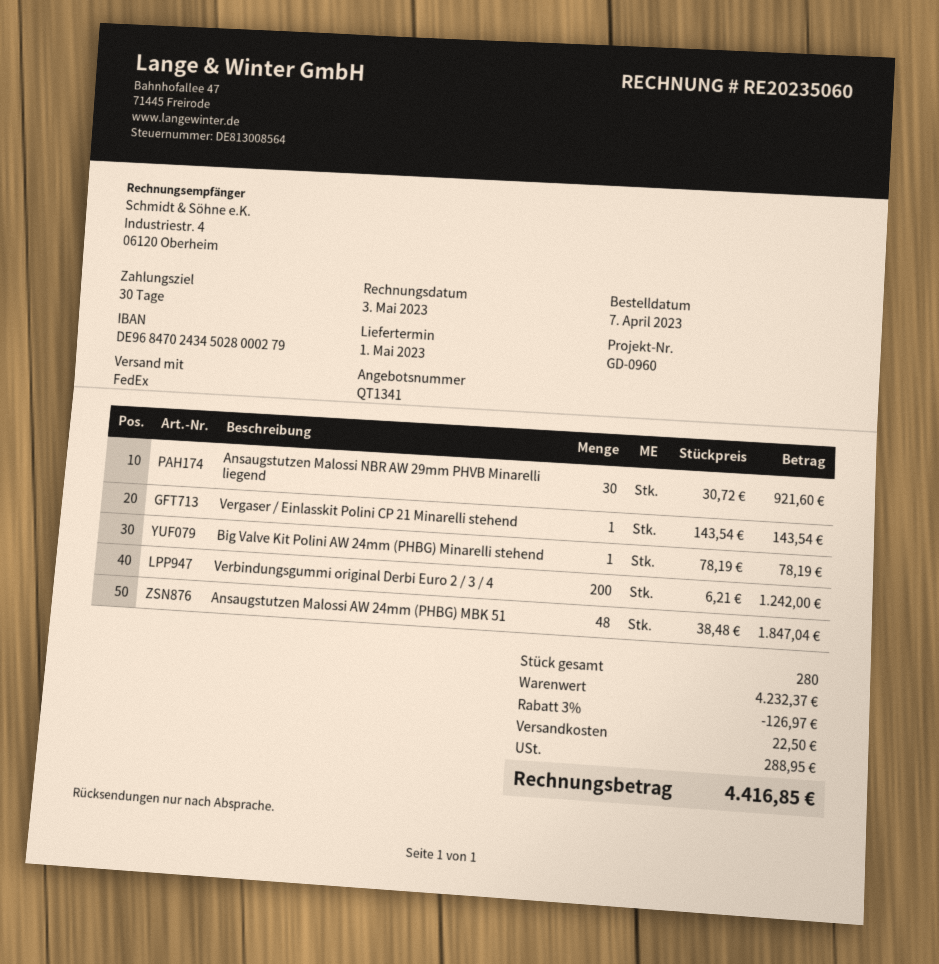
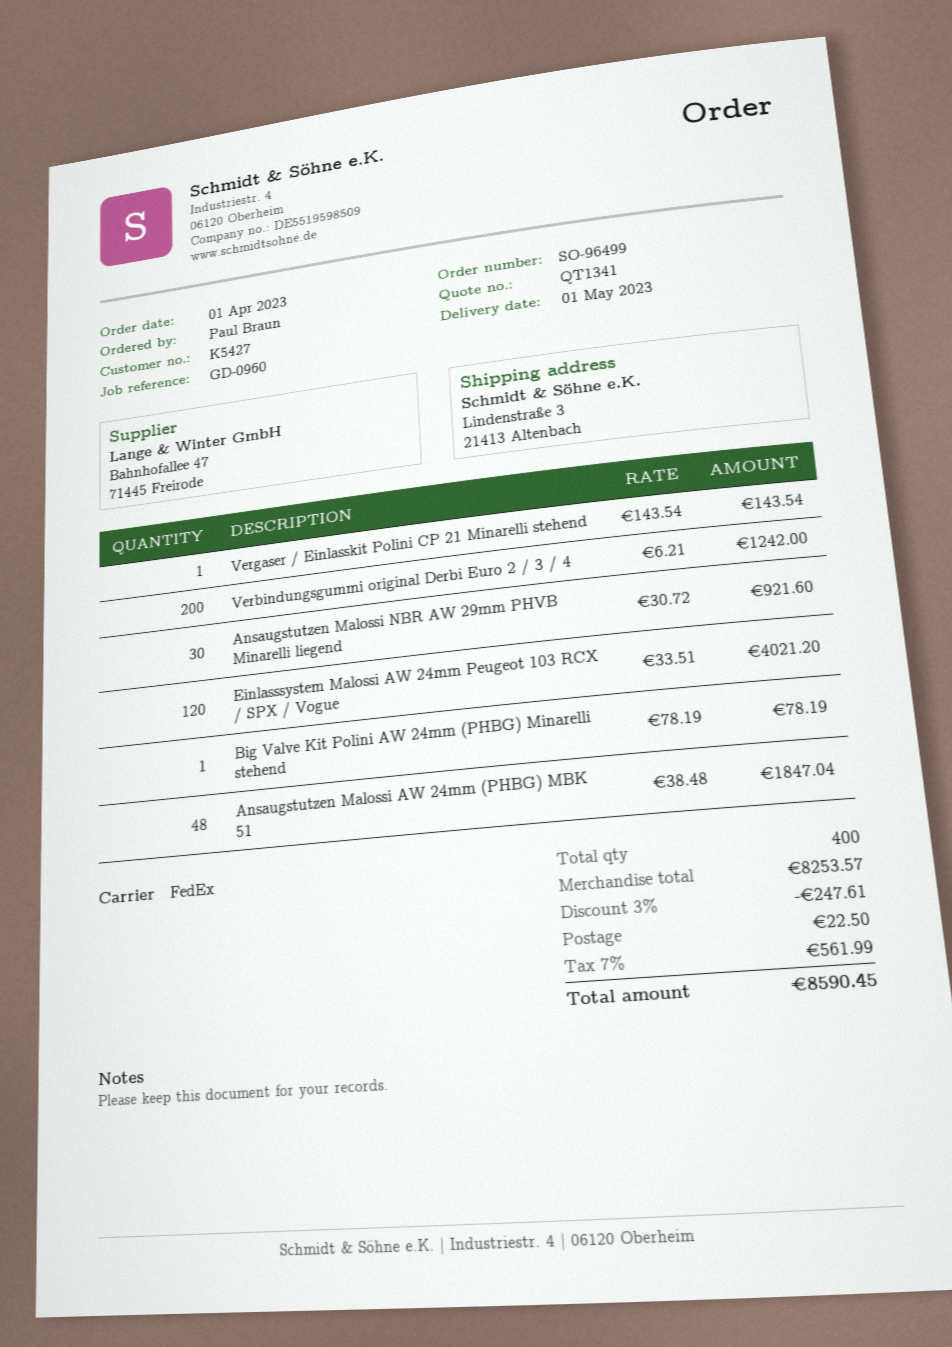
order date: 2023-04-07 -> 2023-04-01
Einlasssystem Malossi AW 24mm Peugeot 103 RCX / SPX / Vogue: none -> 120 x 33.51 = 4021.20
total quantity: 280 -> 400
subtotal: 4232.37 -> 8253.57
discount: 3% = 126.97 -> 3% = 247.61
tax: 288.95 -> 561.99
total: 4416.85 -> 8590.45

